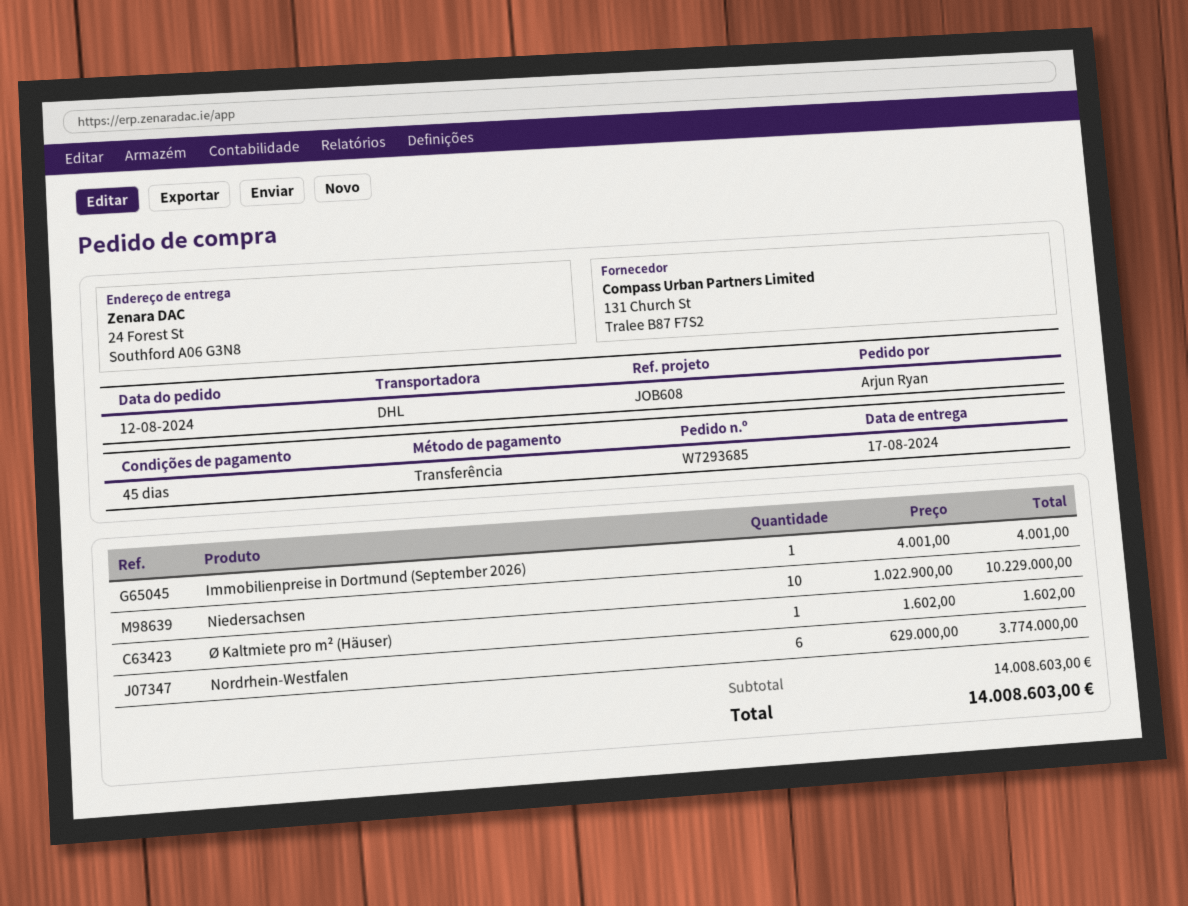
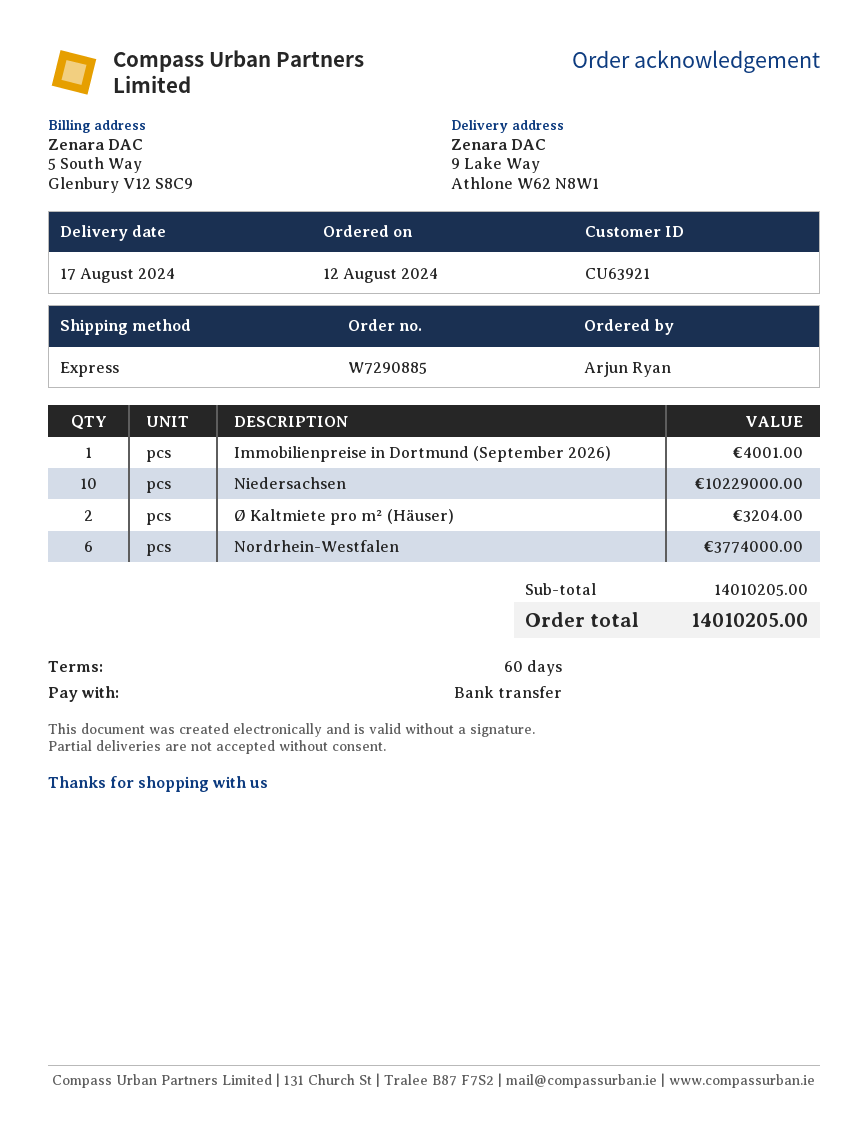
order number: W7293685 -> W7290885
payment terms: 45 days -> 60 days
shipping method: DHL -> express
ship to: 24 Forest St, Southford A06 G3N8 -> 9 Lake Way, Athlone W62 N8W1
Ø Kaltmiete pro m² (Häuser): 1 for 1602.00 -> 2 for 3204.00
subtotal: 14008603.00 -> 14010205.00
total: 14008603.00 -> 14010205.00

